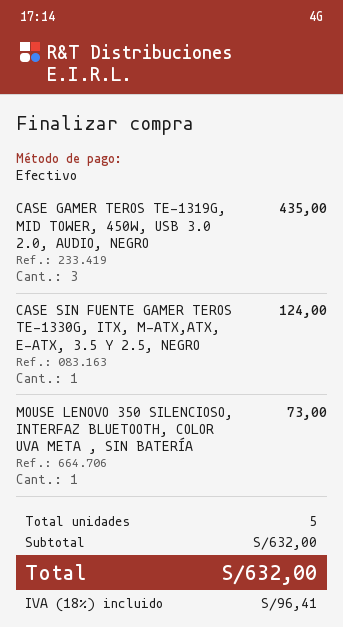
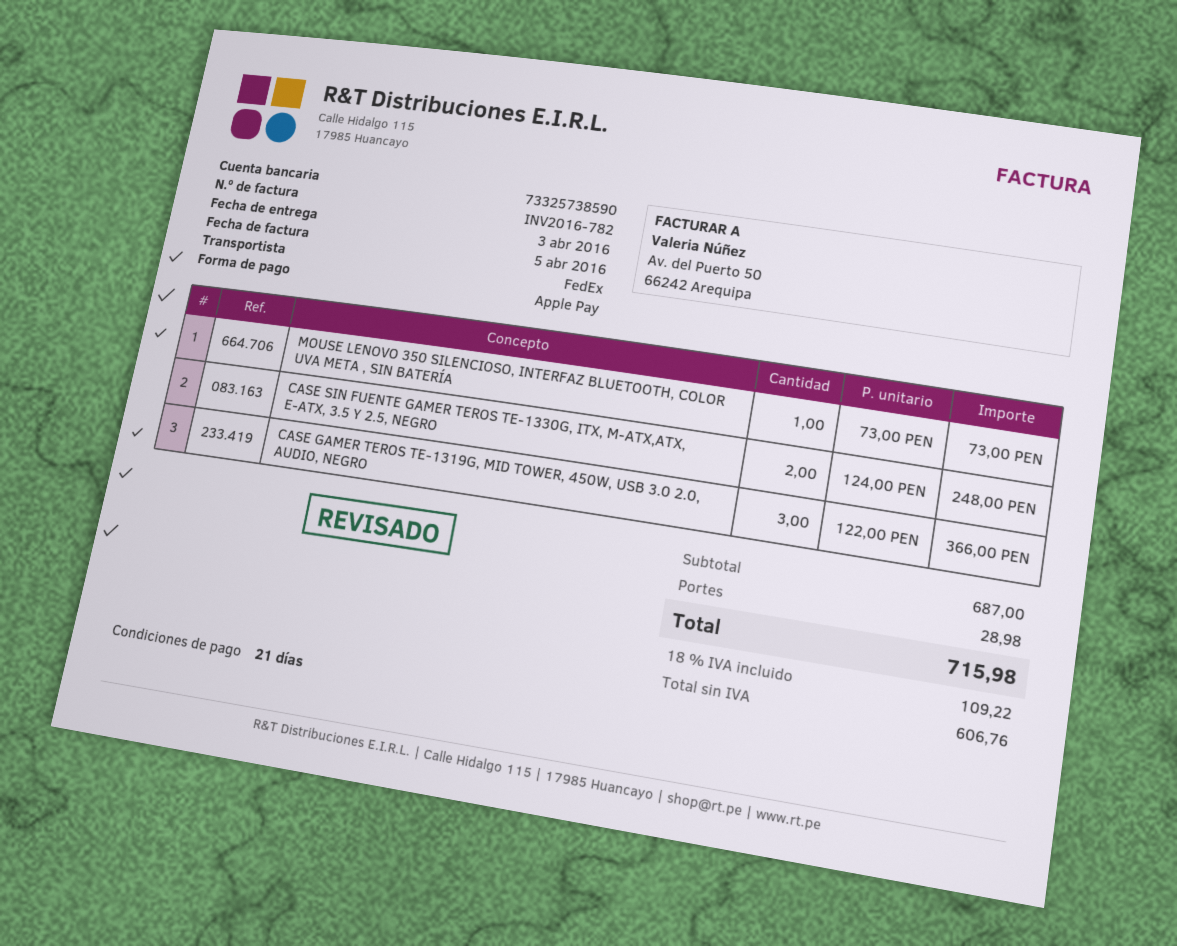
payment method: cash -> Apple Pay
CASE GAMER TEROS TE-1319G, MID TOWER, 450W, USB 3.0 2.0, AUDIO, NEGRO: 3 for 435.00 -> 3 for 366.00
CASE SIN FUENTE GAMER TEROS TE-1330G, ITX, M-ATX,ATX, E-ATX, 3.5 Y 2.5, NEGRO: 1 for 124.00 -> 2 for 248.00
subtotal: 632.00 -> 687.00
shipping: none -> 28.98
tax: 18% = 96.41 -> 18% = 109.22
total: 632.00 -> 715.98

